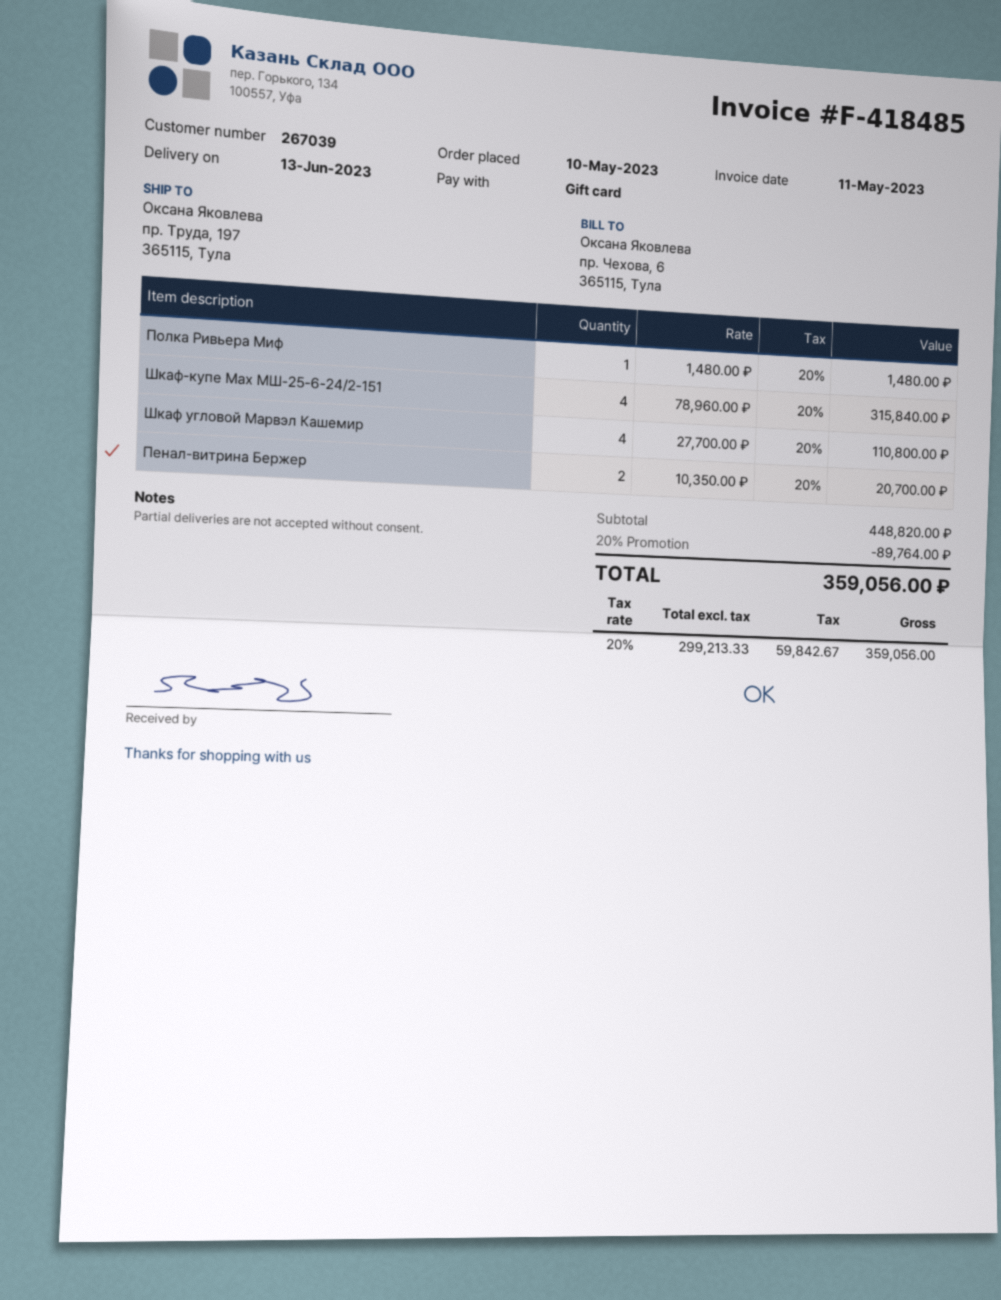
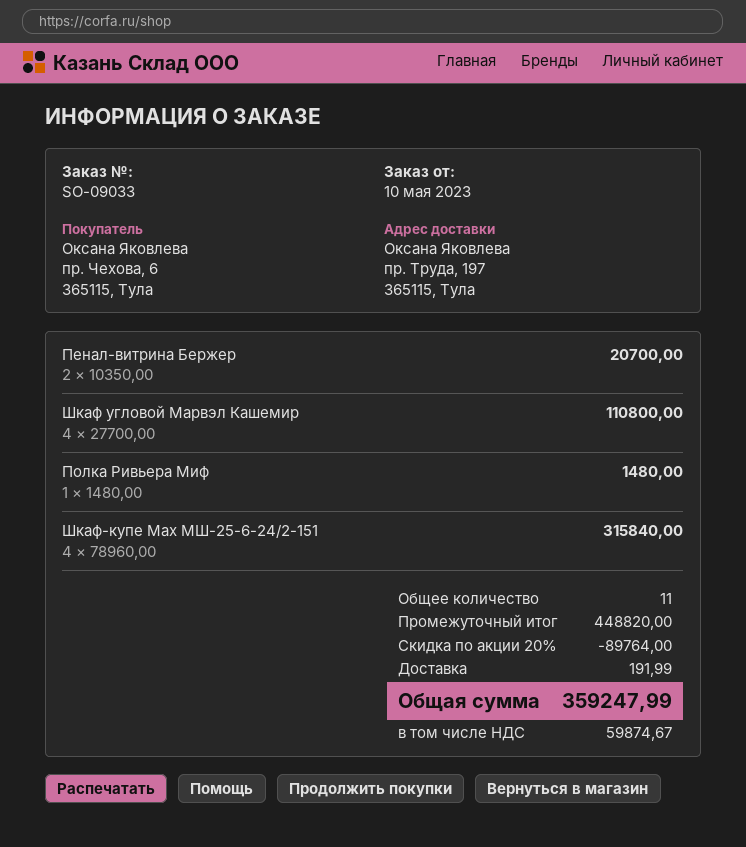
shipping: none -> 191.99
tax: 59842.67 -> 59874.67
total: 359056.00 -> 359247.99

